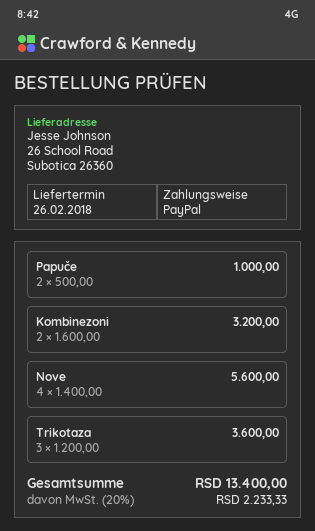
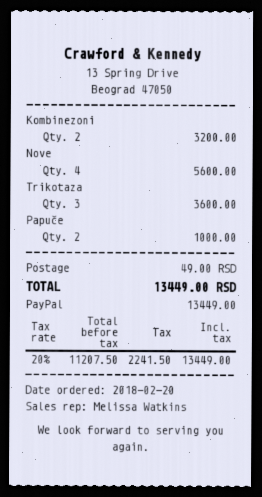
shipping: none -> 49.00
tax: 20% = 2233.33 -> 20% = 2241.50
total: 13400.00 -> 13449.00

